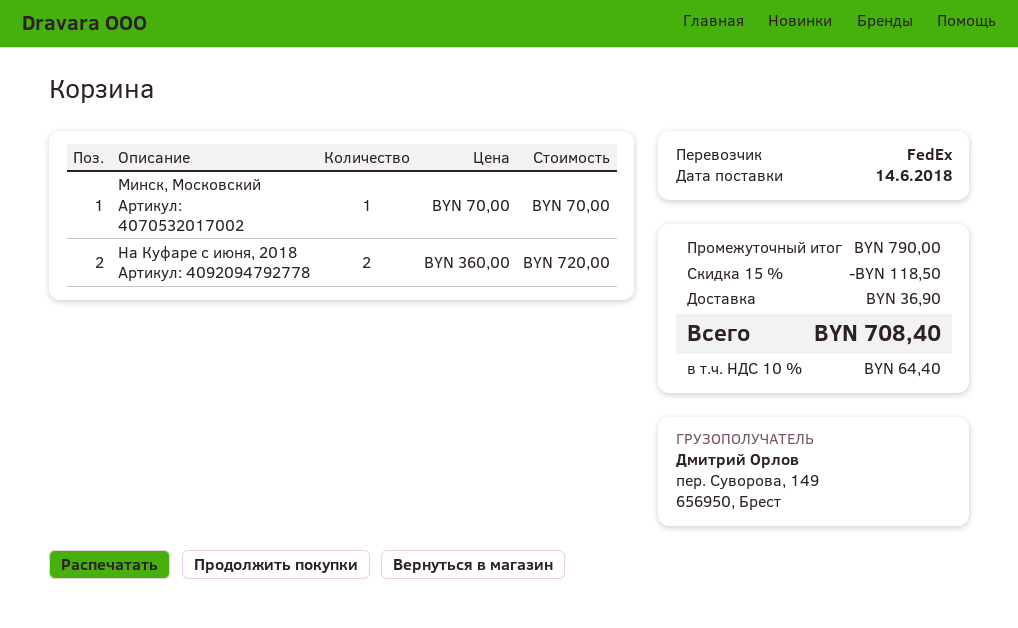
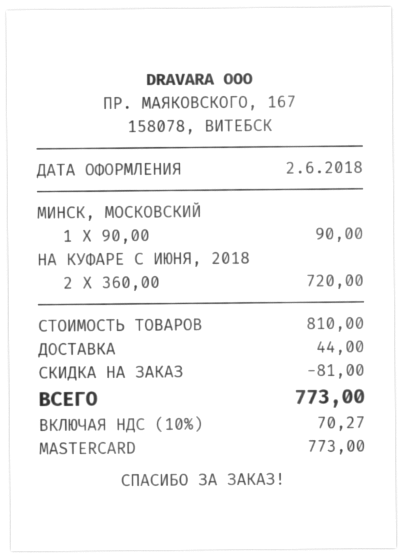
Минск, Московский: 1 x 70.00 = 70.00 -> 1 x 90.00 = 90.00
subtotal: 790.00 -> 810.00
discount: 118.50 -> 81.00
shipping: 36.90 -> 44.00
tax: 10% = 64.40 -> 10% = 70.27
total: 708.40 -> 773.00

